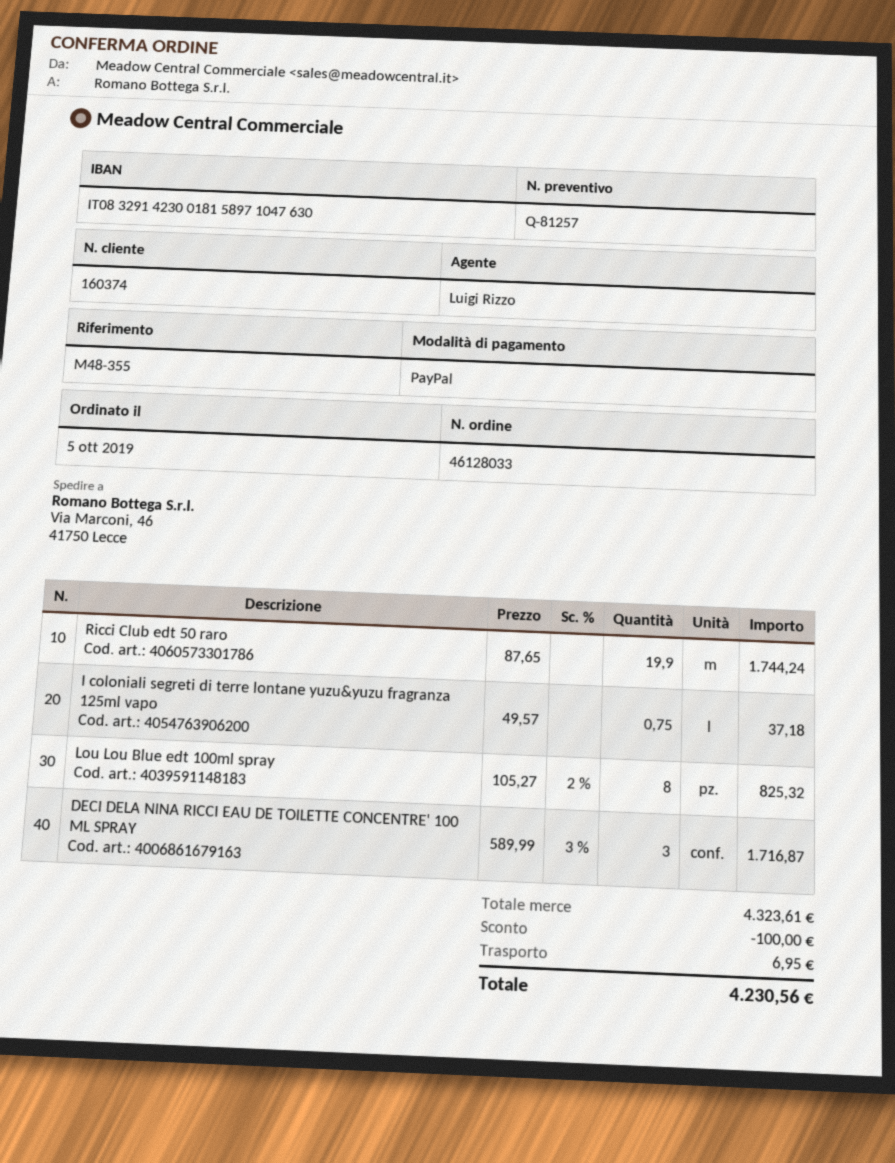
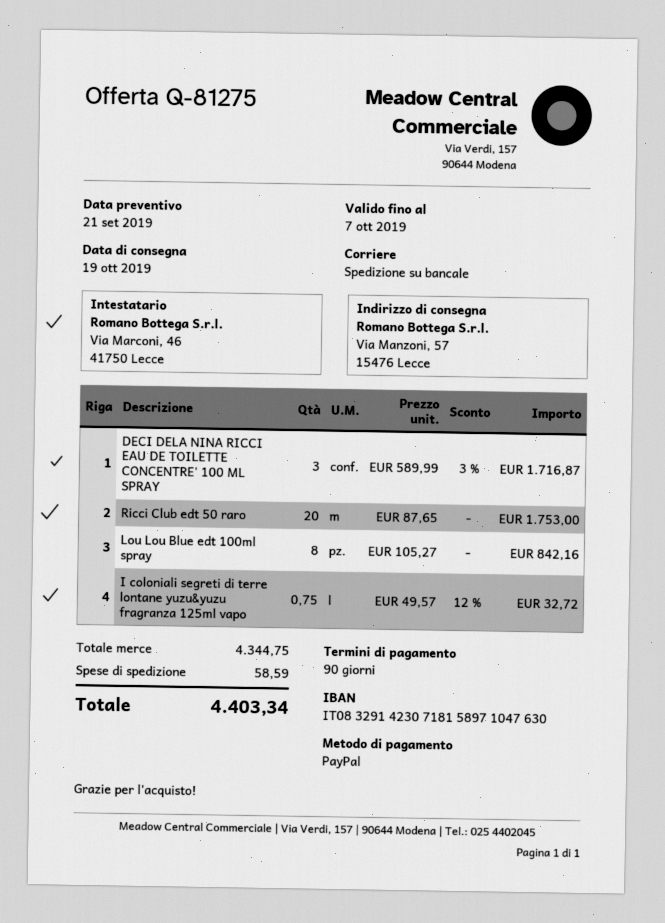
quote number: Q-81257 -> Q-81275
bank account: IT0832914230018158971047630 -> IT0832914230718158971047630
ship to: Via Marconi, 46, 41750 Lecce -> Via Manzoni, 57, 15476 Lecce
Ricci Club edt 50 raro: 19.9 x 87.65 = 1744.24 -> 20 x 87.65 = 1753.00
I coloniali segreti di terre lontane yuzu&yuzu fragranza 125ml vapo: 0.75 x 49.57 = 37.18 -> 0.75 x 49.57 - 12% = 32.72
Lou Lou Blue edt 100ml spray: 8 x 105.27 - 2% = 825.32 -> 8 x 105.27 = 842.16
subtotal: 4323.61 -> 4344.75
discount: 100.00 -> none
shipping: 6.95 -> 58.59
total: 4230.56 -> 4403.34

